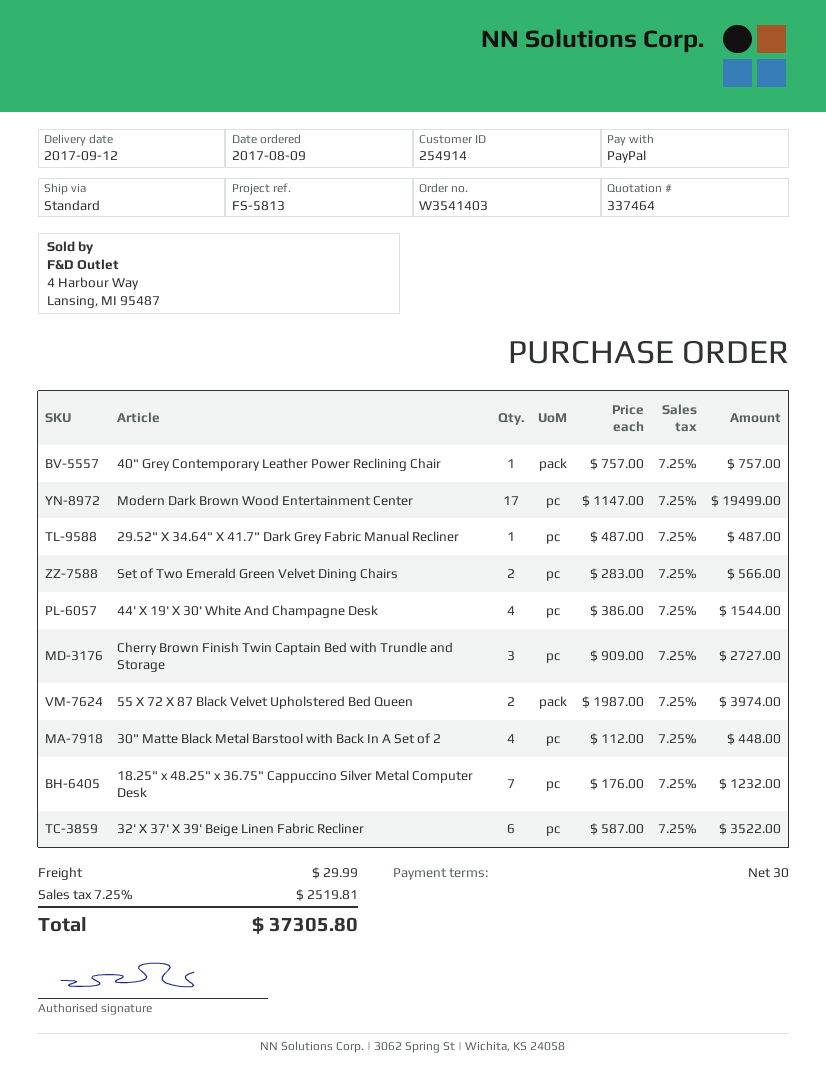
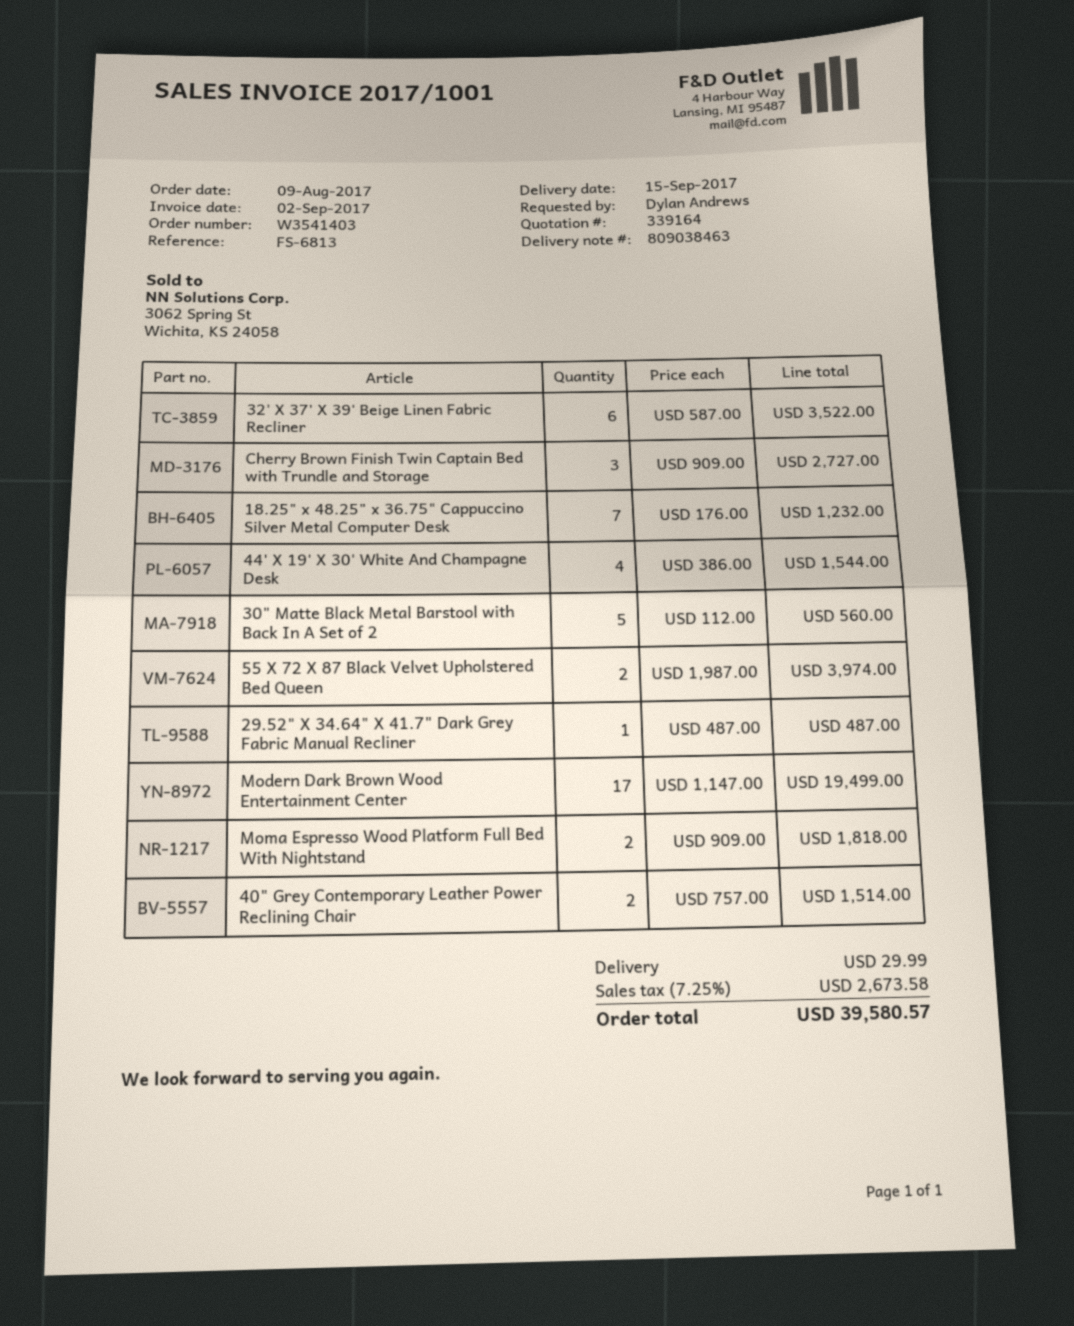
quote number: 337464 -> 339164
delivery date: 2017-09-12 -> 2017-09-15
reference: FS-5813 -> FS-6813
40" Grey Contemporary Leather Power Reclining Chair: 1 x 757.00 = 757.00 -> 2 x 757.00 = 1514.00
Set of Two Emerald Green Velvet Dining Chairs: 2 x 283.00 = 566.00 -> none
30" Matte Black Metal Barstool with Back In A Set of 2: 4 x 112.00 = 448.00 -> 5 x 112.00 = 560.00
Moma Espresso Wood Platform Full Bed With Nightstand: none -> 2 x 909.00 = 1818.00
tax: 7.25% = 2519.81 -> 7.25% = 2673.58
total: 37305.80 -> 39580.57

